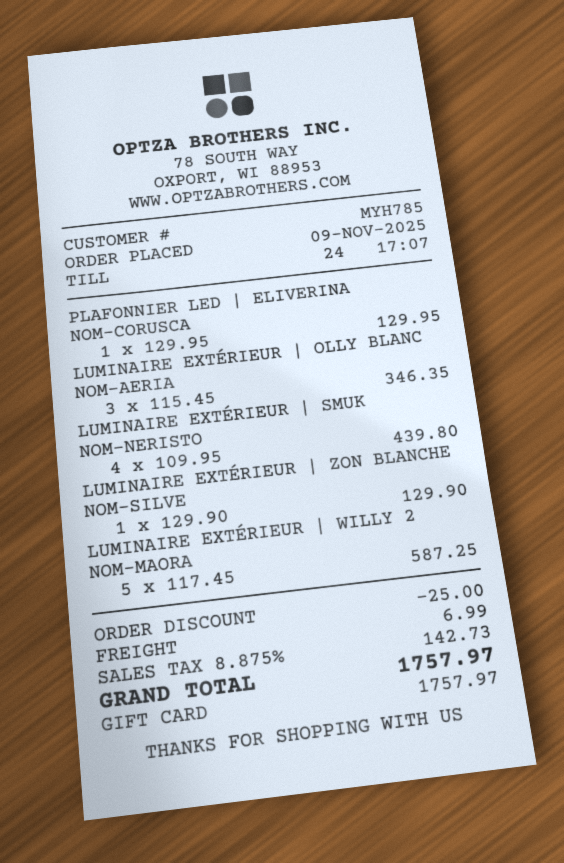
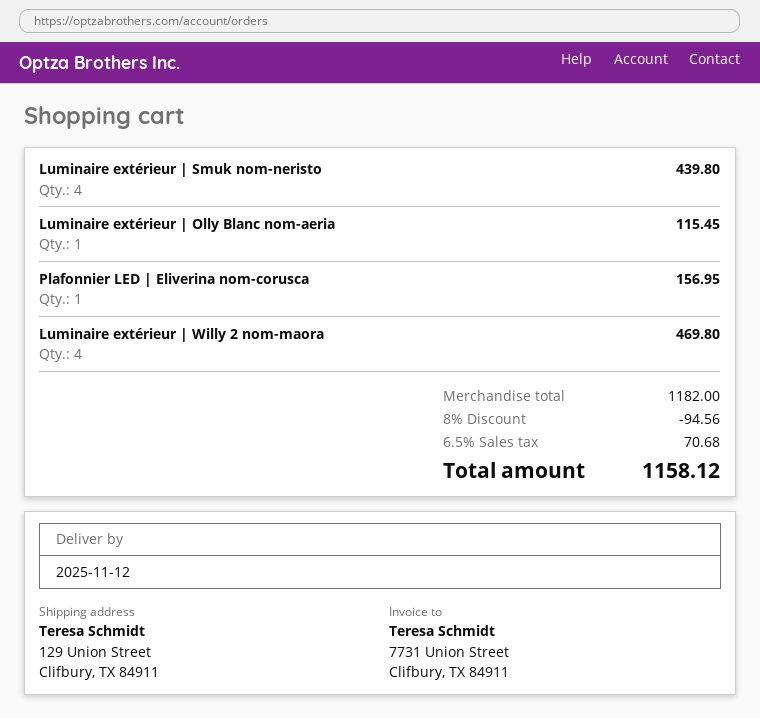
PLAFONNIER LED | ELIVERINA NOM-CORUSCA: 1 for 129.95 -> 1 for 156.95
LUMINAIRE EXTÉRIEUR | OLLY BLANC NOM-AERIA: 3 for 346.35 -> 1 for 115.45
LUMINAIRE EXTÉRIEUR | ZON BLANCHE NOM-SILVE: 1 for 129.90 -> none
LUMINAIRE EXTÉRIEUR | WILLY 2 NOM-MAORA: 5 for 587.25 -> 4 for 469.80
discount: 25.00 -> 94.56
shipping: 6.99 -> none
tax: 8.875% = 142.73 -> 6.5% = 70.68
total: 1757.97 -> 1158.12

